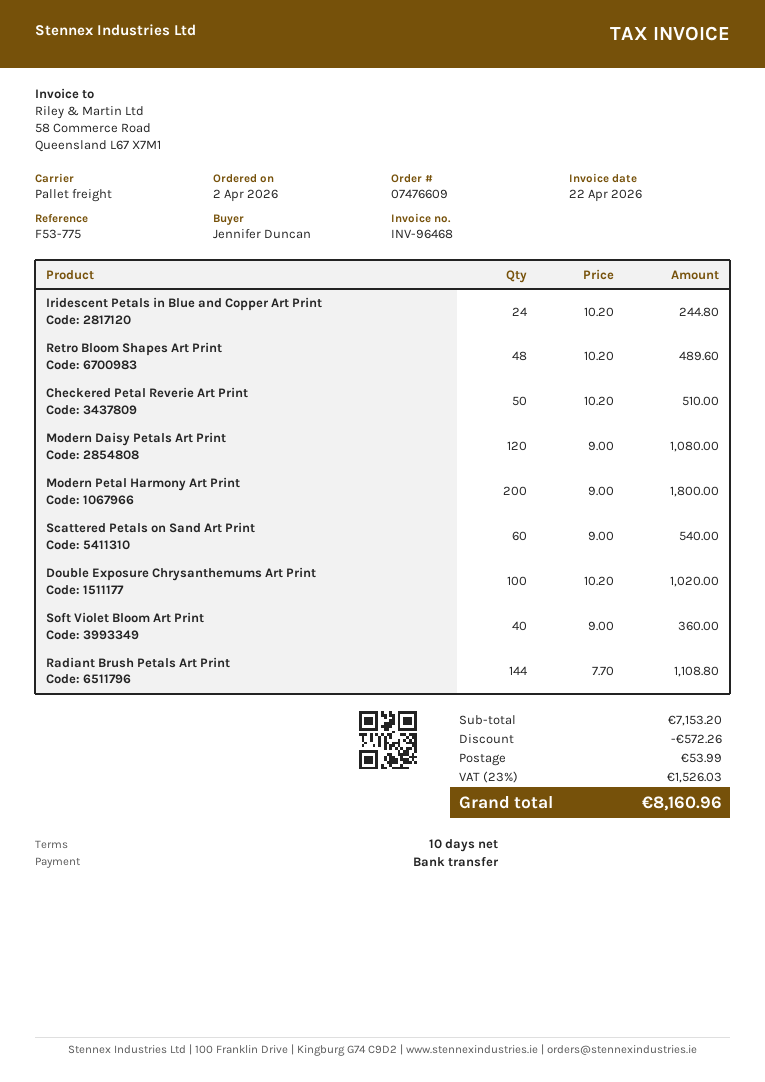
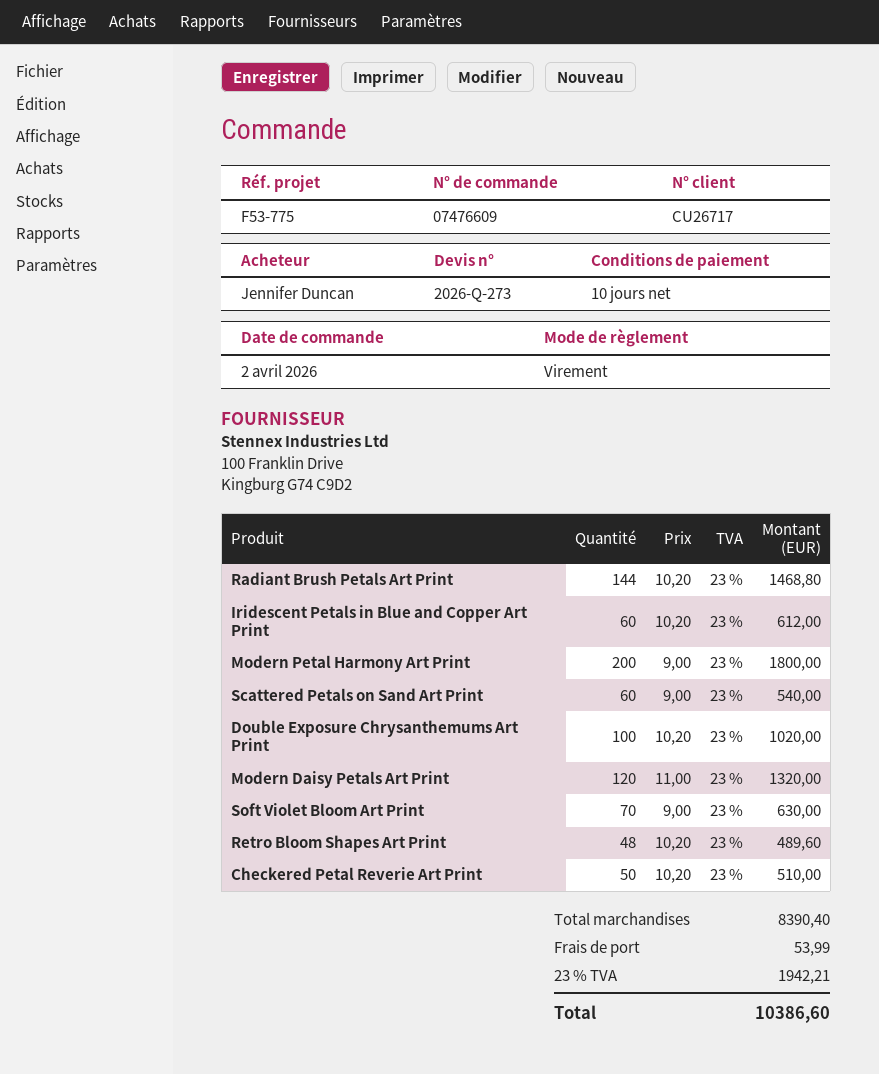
Iridescent Petals in Blue and Copper Art Print: 24 x 10.20 = 244.80 -> 60 x 10.20 = 612.00
Modern Daisy Petals Art Print: 120 x 9.00 = 1080.00 -> 120 x 11.00 = 1320.00
Soft Violet Bloom Art Print: 40 x 9.00 = 360.00 -> 70 x 9.00 = 630.00
Radiant Brush Petals Art Print: 144 x 7.70 = 1108.80 -> 144 x 10.20 = 1468.80
subtotal: 7153.20 -> 8390.40
discount: 572.26 -> none
tax: 23% = 1526.03 -> 23% = 1942.21
total: 8160.96 -> 10386.60

